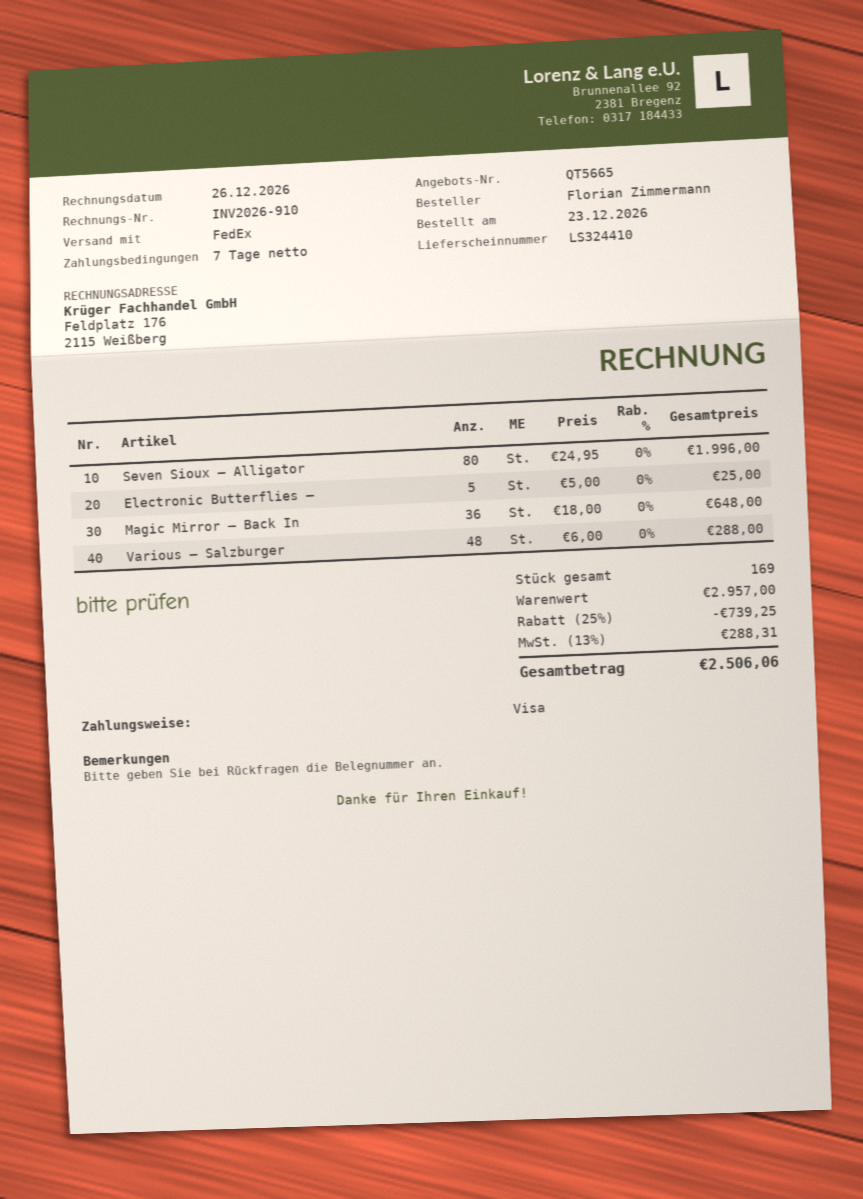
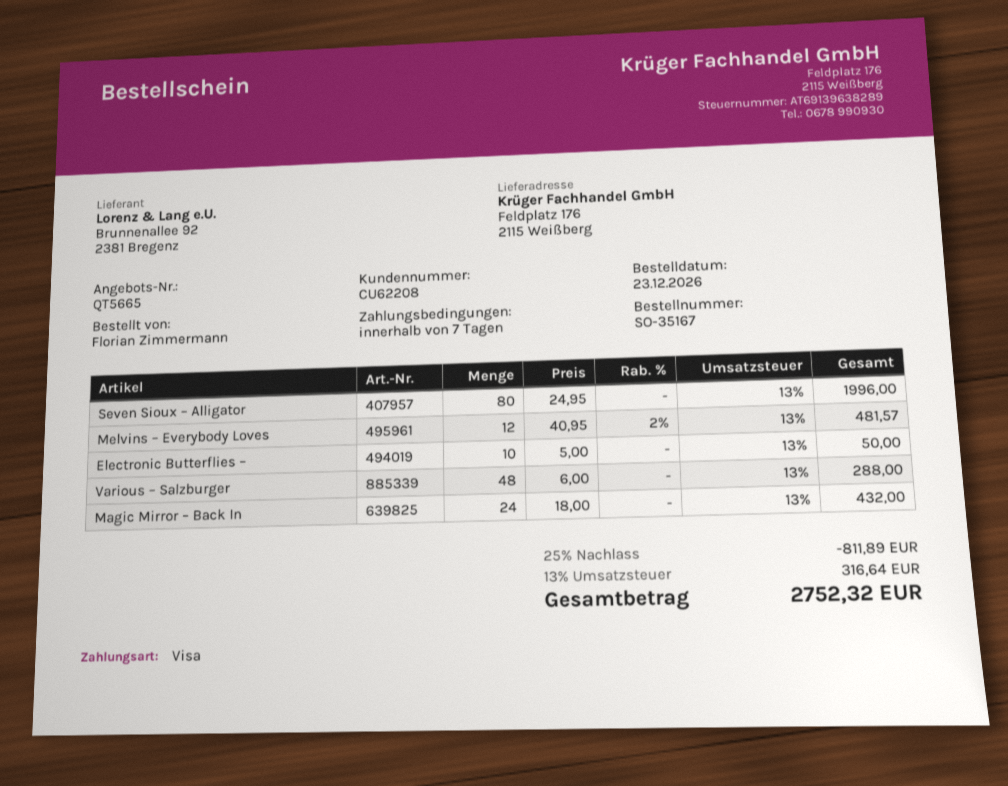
Electronic Butterflies –: 5 x 5.00 = 25.00 -> 10 x 5.00 = 50.00
Magic Mirror – Back In: 36 x 18.00 = 648.00 -> 24 x 18.00 = 432.00
Melvins – Everybody Loves: none -> 12 x 40.95 - 2% = 481.57
discount: 25% = 739.25 -> 25% = 811.89
tax: 13% = 288.31 -> 13% = 316.64
total: 2506.06 -> 2752.32

